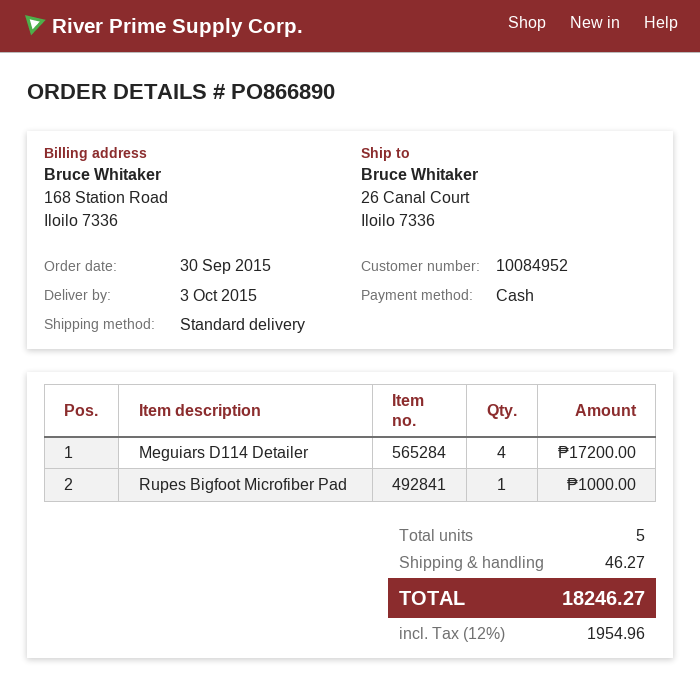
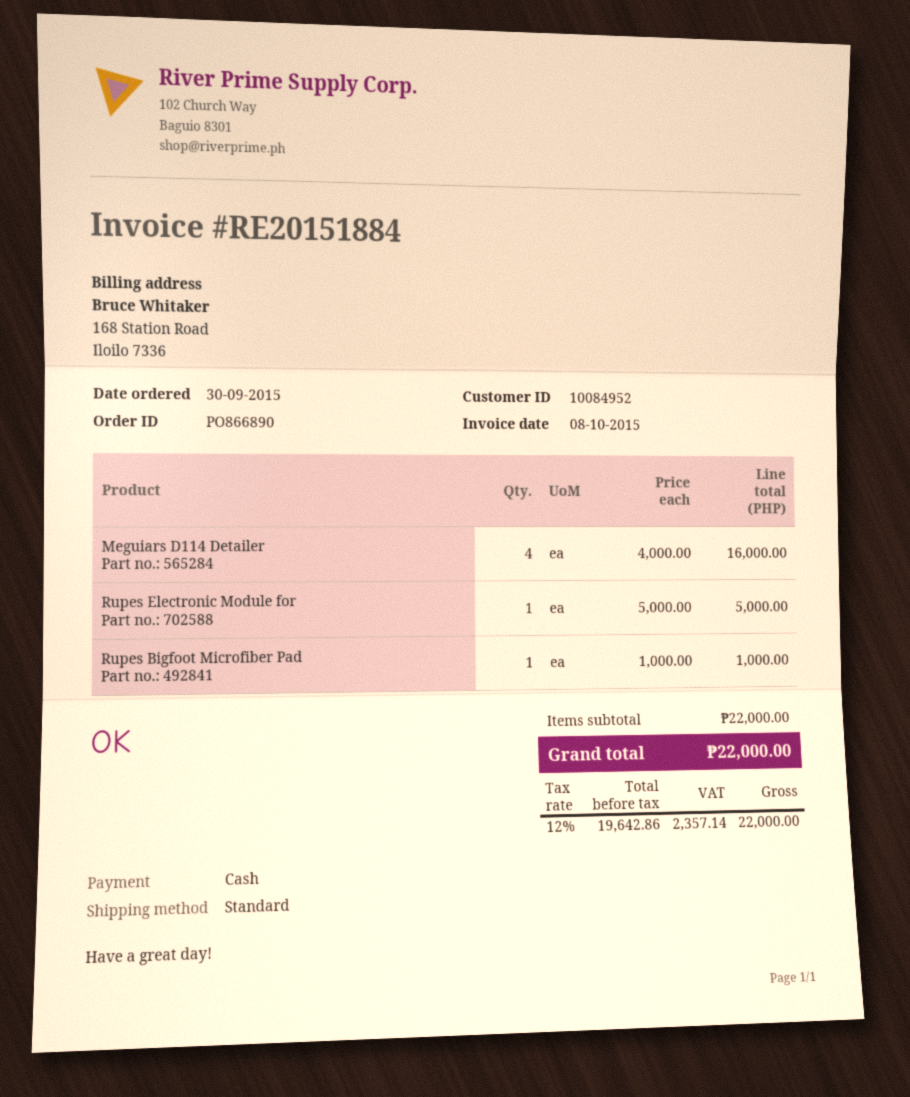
Meguiars D114 Detailer: 4 for 17200.00 -> 4 for 16000.00
Rupes Electronic Module for: none -> 1 for 5000.00
shipping: 46.27 -> none
tax: 12% = 1954.96 -> 12% = 2357.14
total: 18246.27 -> 22000.00

